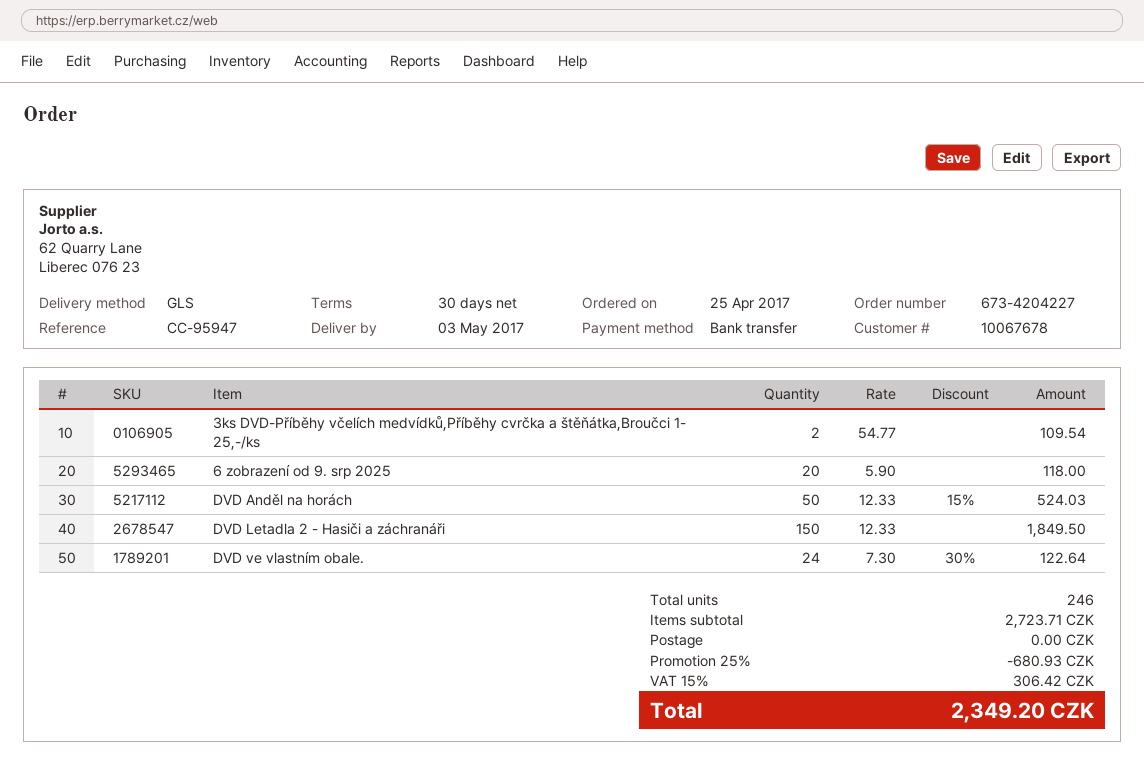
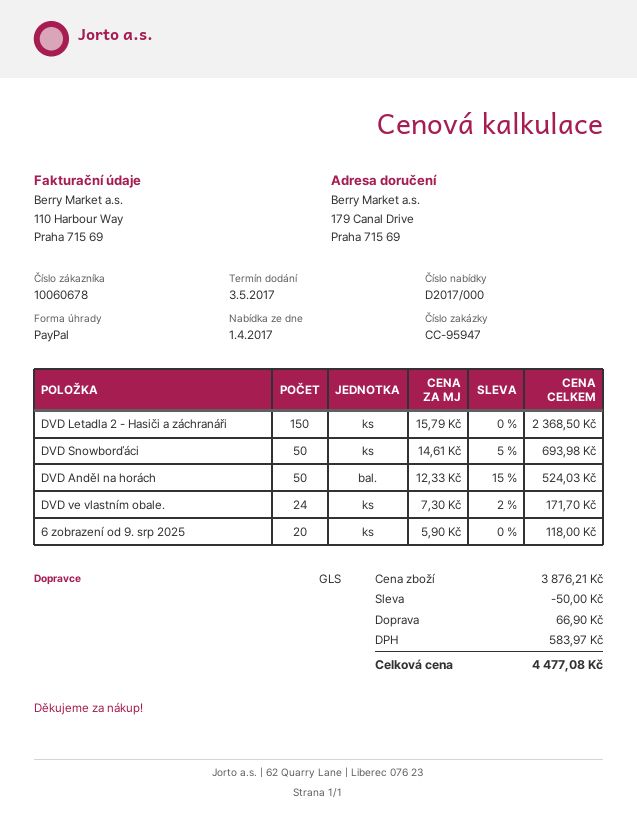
customer number: 10067678 -> 10060678
payment method: bank transfer -> PayPal
3ks DVD-Příběhy včelích medvídků,Příběhy cvrčka a štěňátka,Broučci 1- 25,-/ks: 2 x 54.77 = 109.54 -> none
DVD Letadla 2 - Hasiči a záchranáři: 150 x 12.33 = 1849.50 -> 150 x 15.79 = 2368.50
DVD ve vlastním obale.: 24 x 7.30 - 30% = 122.64 -> 24 x 7.30 - 2% = 171.70
DVD Snowborďáci: none -> 50 x 14.61 - 5% = 693.98
subtotal: 2723.71 -> 3876.21
discount: 680.93 -> 50.00
shipping: 0.00 -> 66.90
tax: 306.42 -> 583.97
total: 2349.20 -> 4477.08

